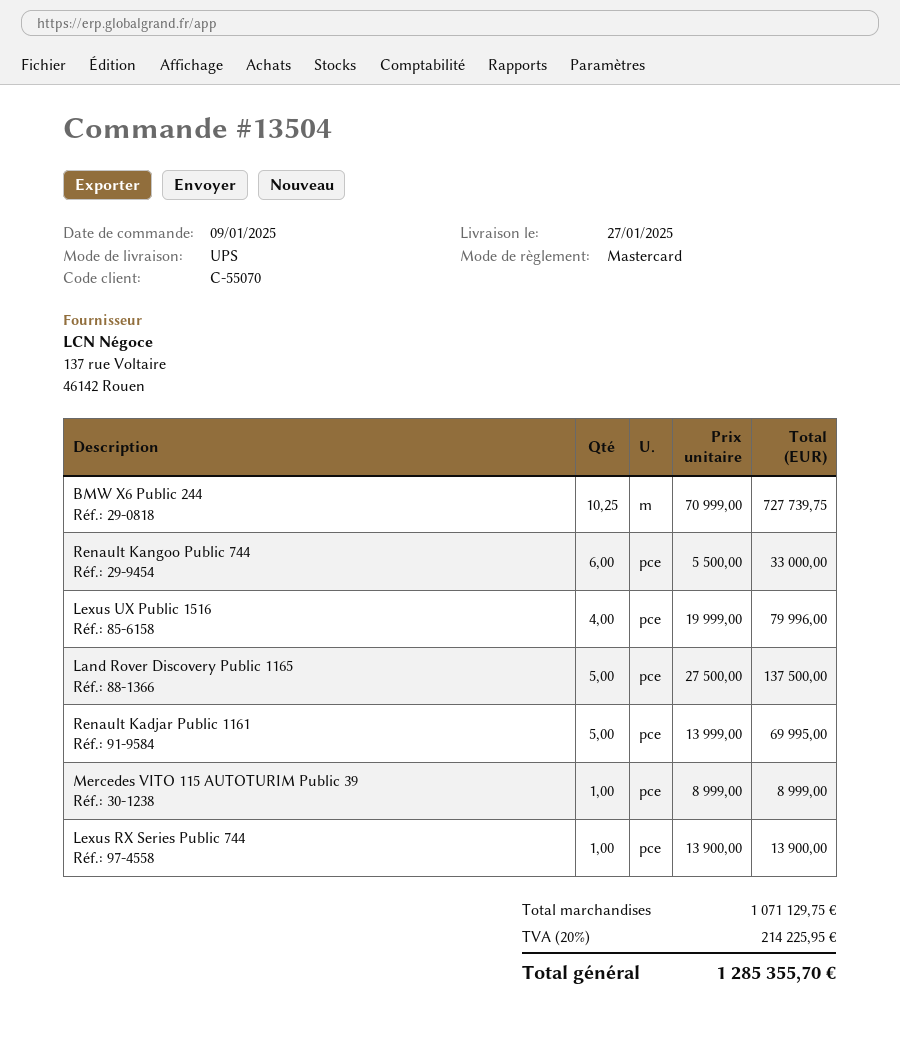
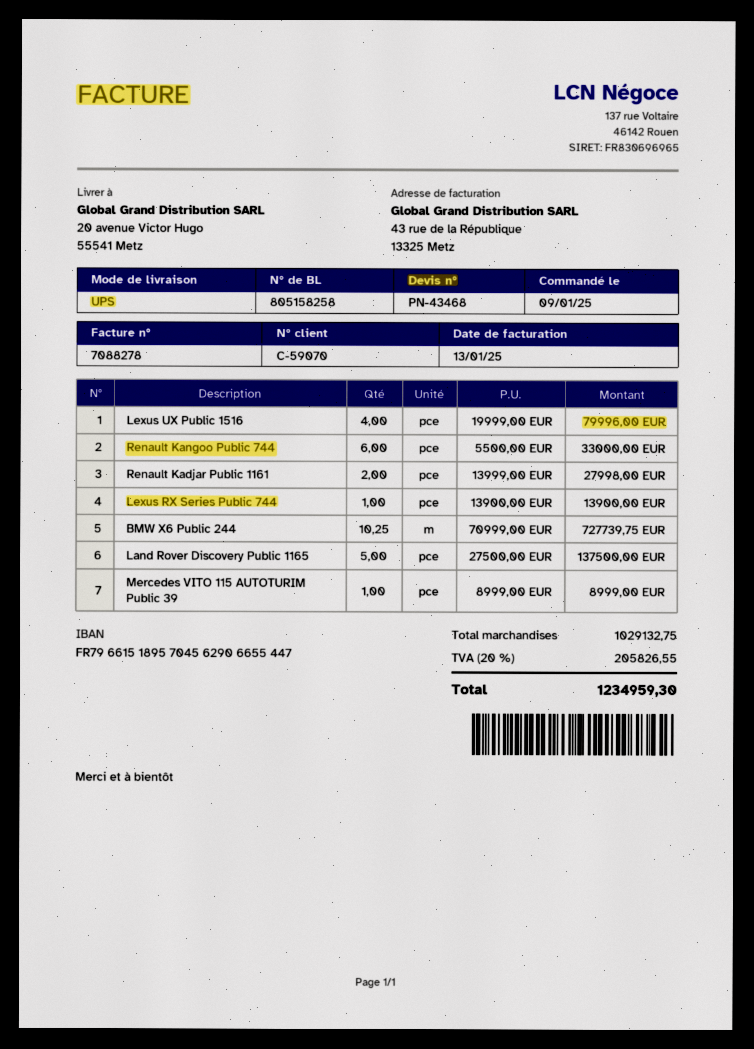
customer number: C-55070 -> C-59070
Renault Kadjar Public 1161: 5 x 13999.00 = 69995.00 -> 2 x 13999.00 = 27998.00
subtotal: 1071129.75 -> 1029132.75
tax: 20% = 214225.95 -> 20% = 205826.55
total: 1285355.70 -> 1234959.30

